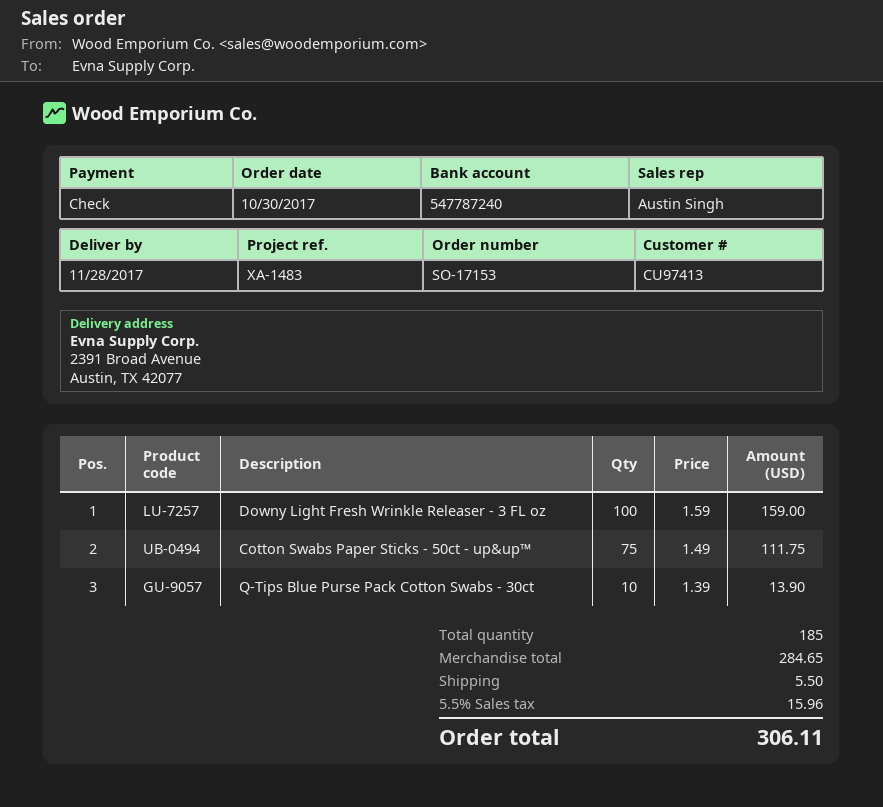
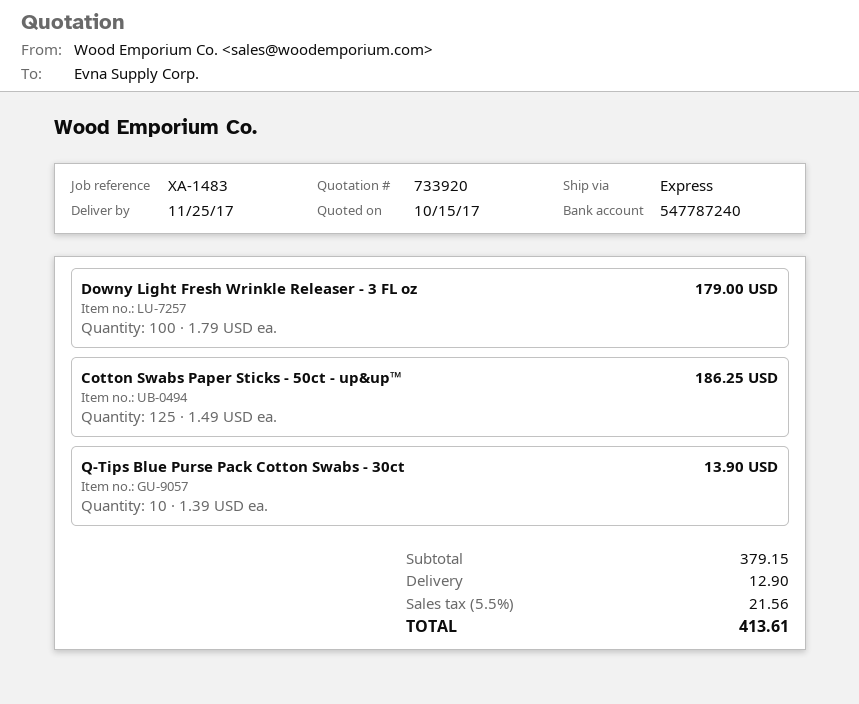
delivery date: 2017-11-28 -> 2017-11-25
Downy Light Fresh Wrinkle Releaser - 3 FL oz: 100 x 1.59 = 159.00 -> 100 x 1.79 = 179.00
Cotton Swabs Paper Sticks - 50ct - up&up™: 75 x 1.49 = 111.75 -> 125 x 1.49 = 186.25
subtotal: 284.65 -> 379.15
shipping: 5.50 -> 12.90
tax: 5.5% = 15.96 -> 5.5% = 21.56
total: 306.11 -> 413.61

